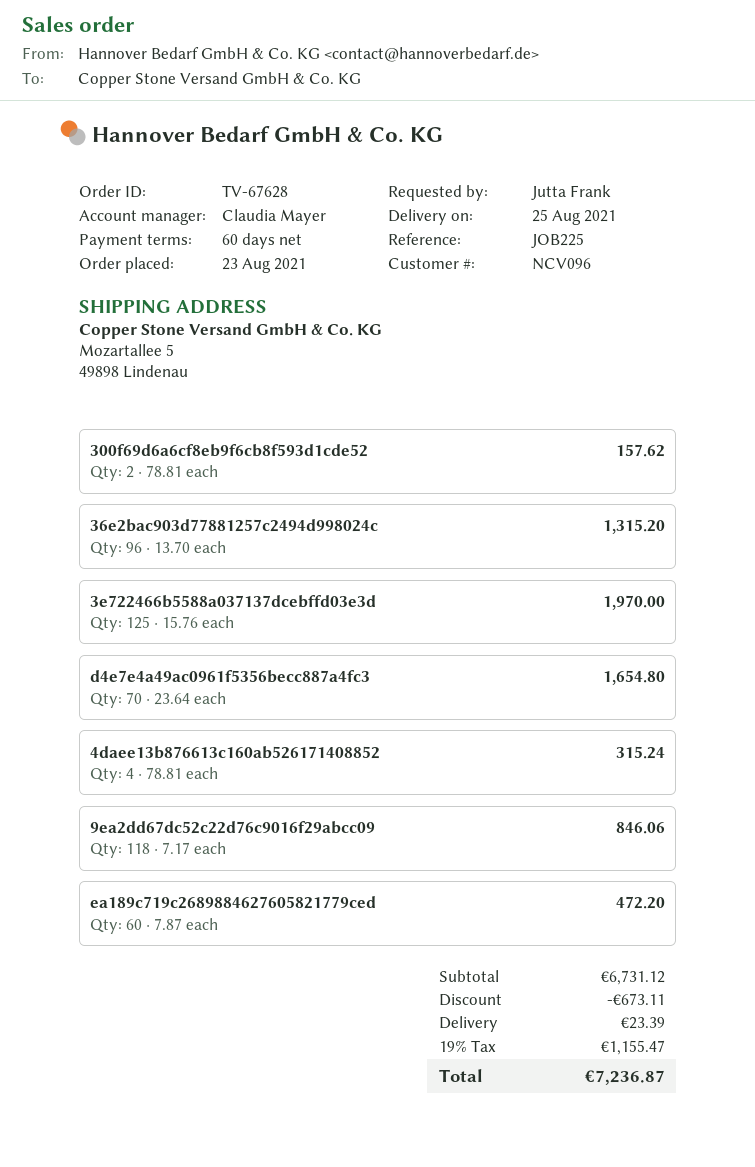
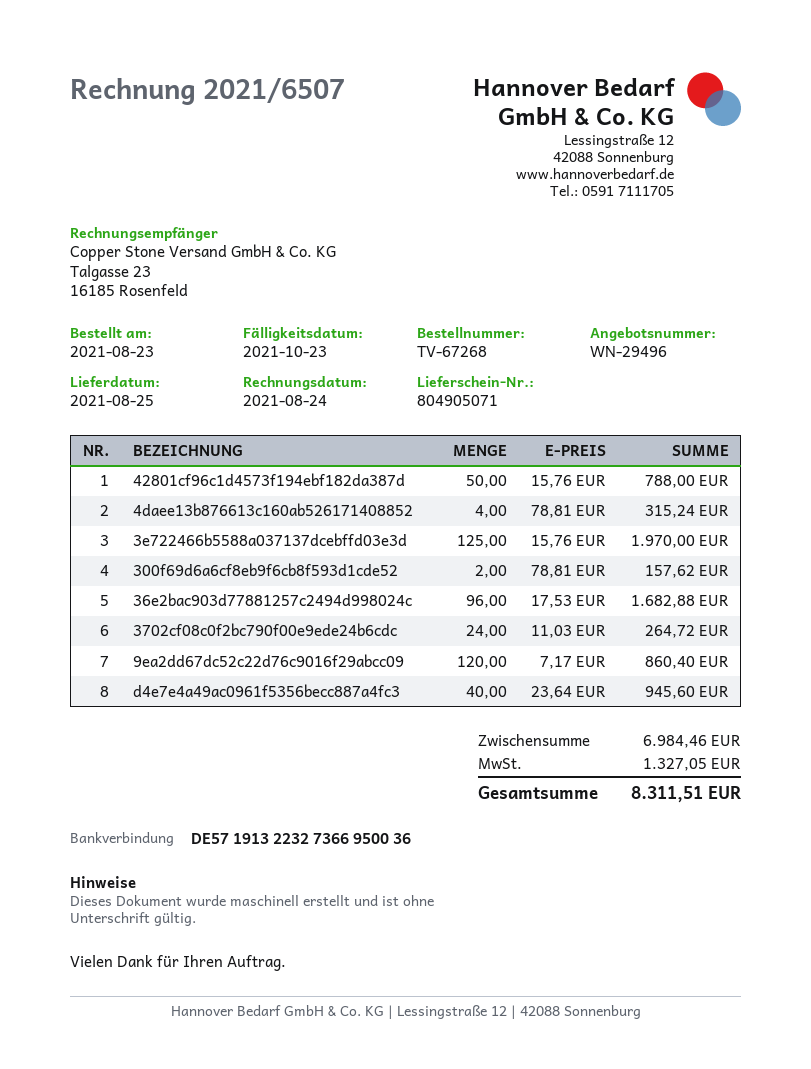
order number: TV-67628 -> TV-67268
36e2bac903d77881257c2494d998024c: 96 x 13.70 = 1315.20 -> 96 x 17.53 = 1682.88
d4e7e4a49ac0961f5356becc887a4fc3: 70 x 23.64 = 1654.80 -> 40 x 23.64 = 945.60
9ea2dd67dc52c22d76c9016f29abcc09: 118 x 7.17 = 846.06 -> 120 x 7.17 = 860.40
ea189c719c2689884627605821779ced: 60 x 7.87 = 472.20 -> none
42801cf96c1d4573f194ebf182da387d: none -> 50 x 15.76 = 788.00
3702cf08c0f2bc790f00e9ede24b6cdc: none -> 24 x 11.03 = 264.72
subtotal: 6731.12 -> 6984.46
discount: 673.11 -> none
shipping: 23.39 -> none
tax: 1155.47 -> 1327.05
total: 7236.87 -> 8311.51

